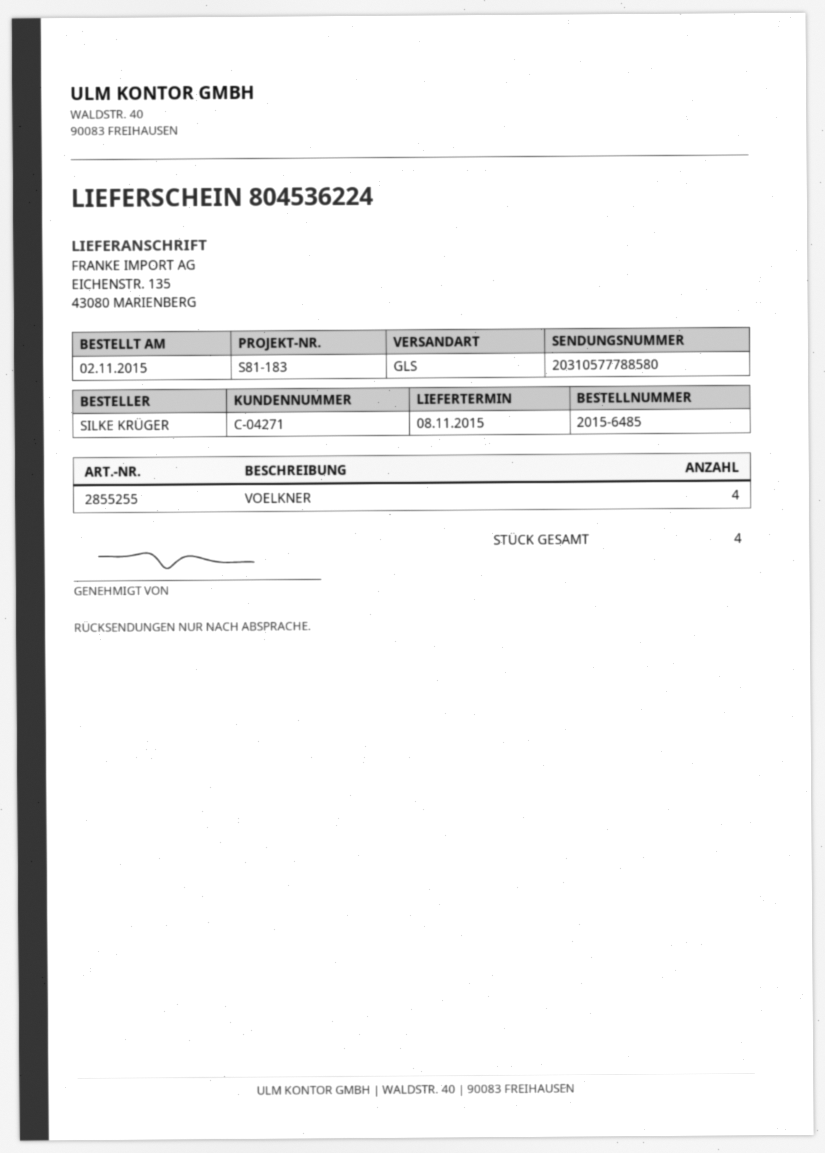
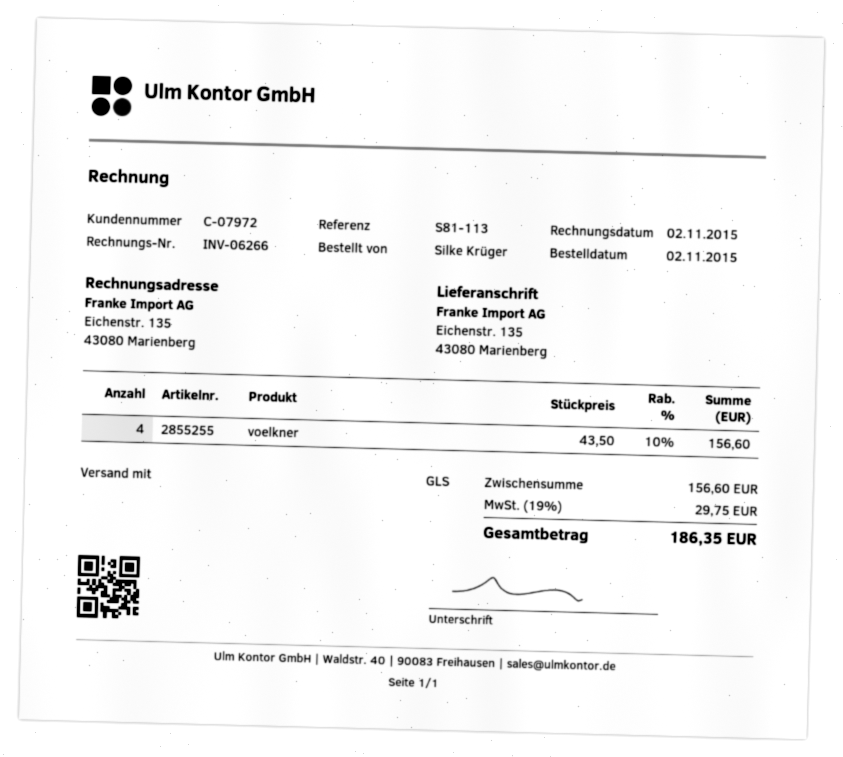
customer number: C-04271 -> C-07972
reference: S81-183 -> S81-113

